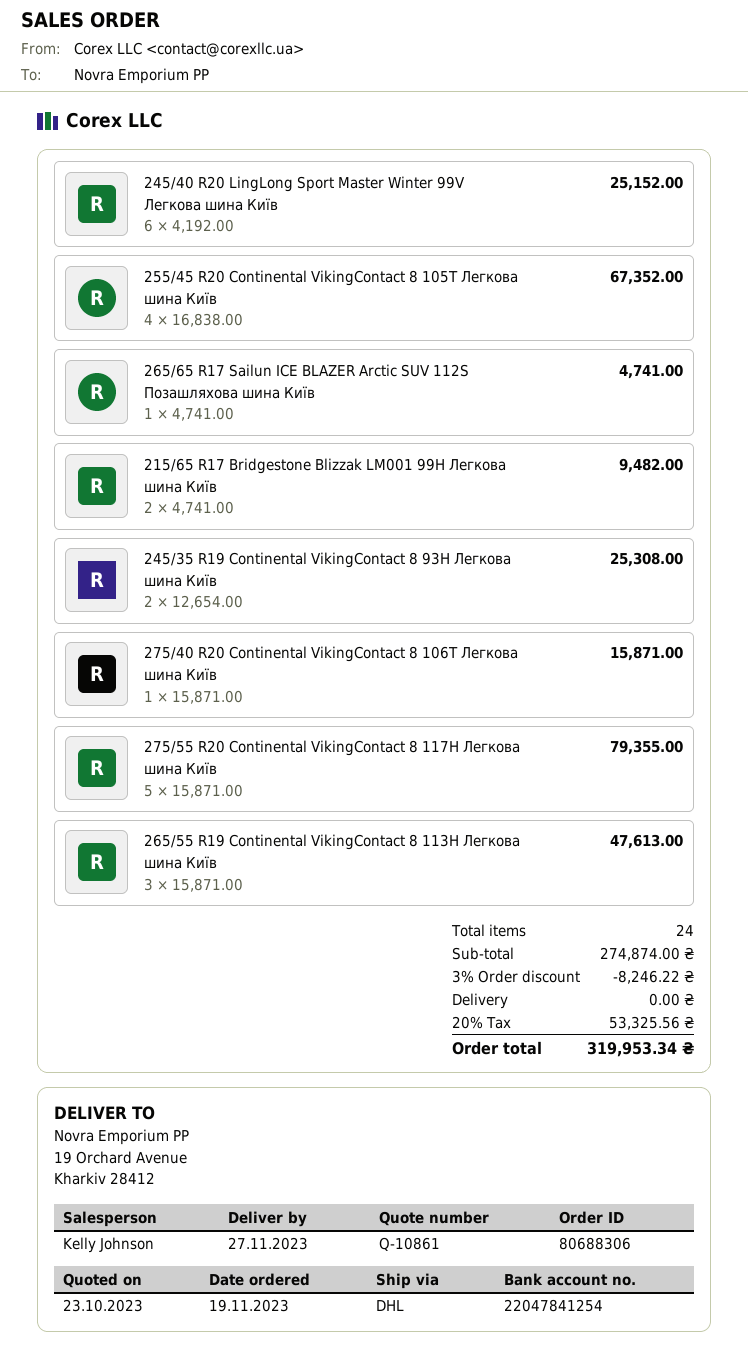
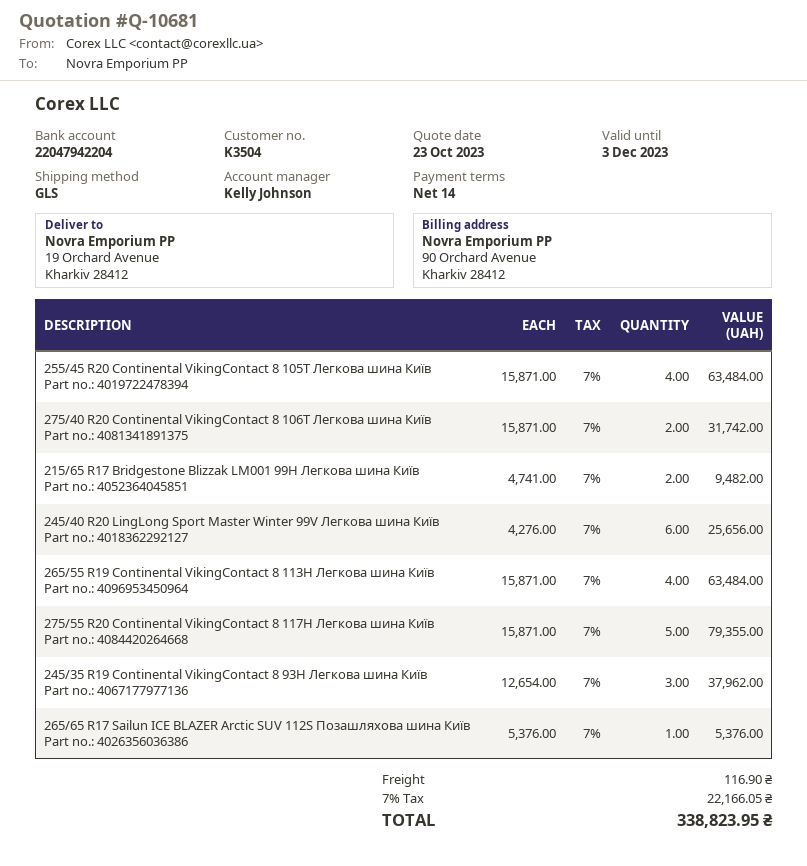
quote number: Q-10861 -> Q-10681
bank account: 22047841254 -> 22047942204
shipping method: DHL -> GLS
245/40 R20 LingLong Sport Master Winter 99V Легкова шина Київ: 6 x 4192.00 = 25152.00 -> 6 x 4276.00 = 25656.00
255/45 R20 Continental VikingContact 8 105T Легкова шина Київ: 4 x 16838.00 = 67352.00 -> 4 x 15871.00 = 63484.00
265/65 R17 Sailun ICE BLAZER Arctic SUV 112S Позашляхова шина Київ: 1 x 4741.00 = 4741.00 -> 1 x 5376.00 = 5376.00
245/35 R19 Continental VikingContact 8 93H Легкова шина Київ: 2 x 12654.00 = 25308.00 -> 3 x 12654.00 = 37962.00
275/40 R20 Continental VikingContact 8 106T Легкова шина Київ: 1 x 15871.00 = 15871.00 -> 2 x 15871.00 = 31742.00
265/55 R19 Continental VikingContact 8 113H Легкова шина Київ: 3 x 15871.00 = 47613.00 -> 4 x 15871.00 = 63484.00
discount: 3% = 8246.22 -> none
shipping: 0.00 -> 116.90
tax: 20% = 53325.56 -> 7% = 22166.05
total: 319953.34 -> 338823.95

